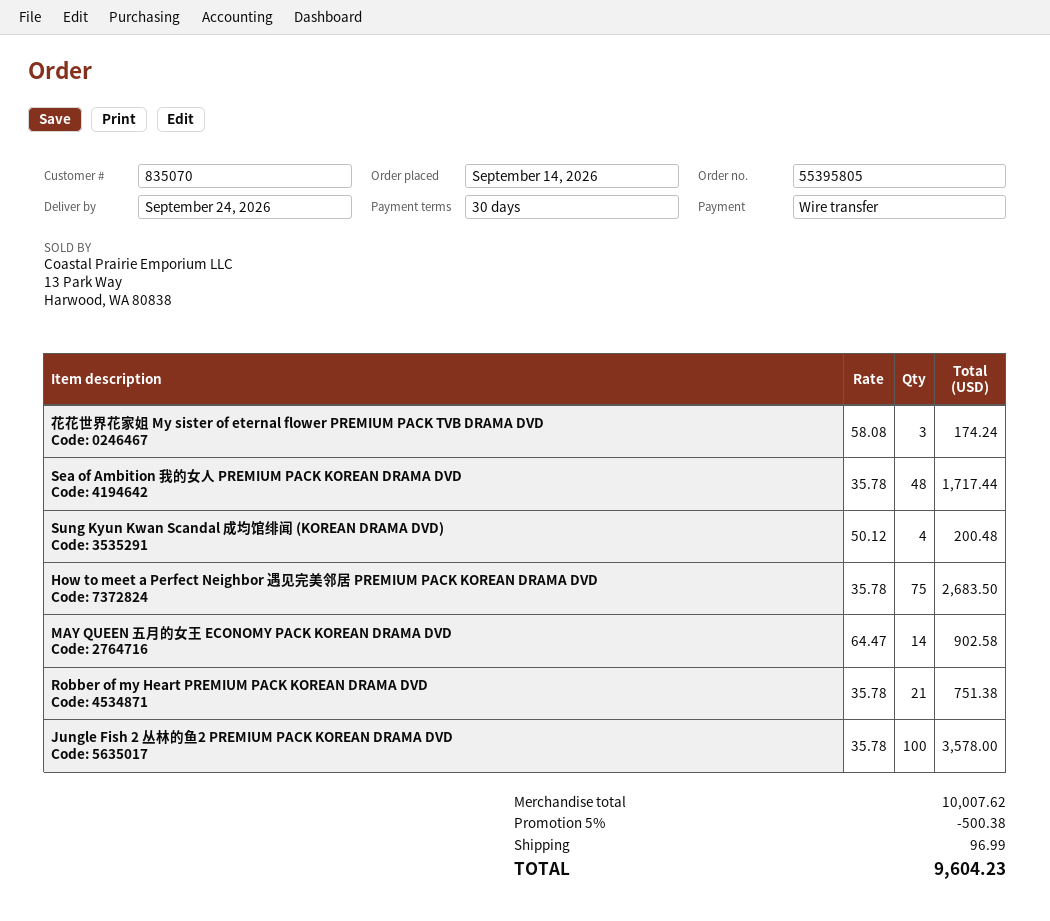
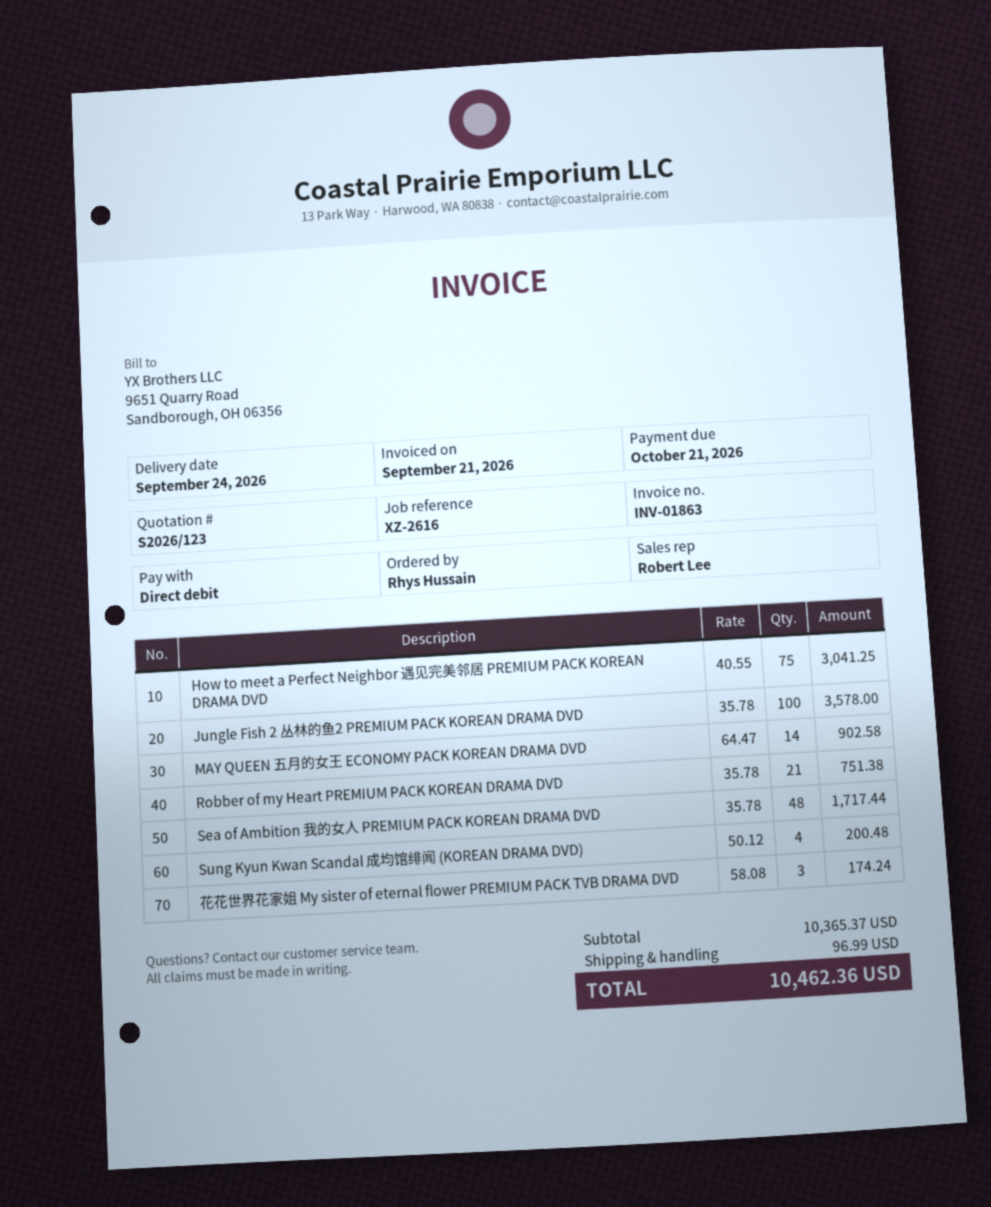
payment method: bank transfer -> direct debit
How to meet a Perfect Neighbor 遇见完美邻居 PREMIUM PACK KOREAN DRAMA DVD: 75 x 35.78 = 2683.50 -> 75 x 40.55 = 3041.25
subtotal: 10007.62 -> 10365.37
discount: 5% = 500.38 -> none
total: 9604.23 -> 10462.36

